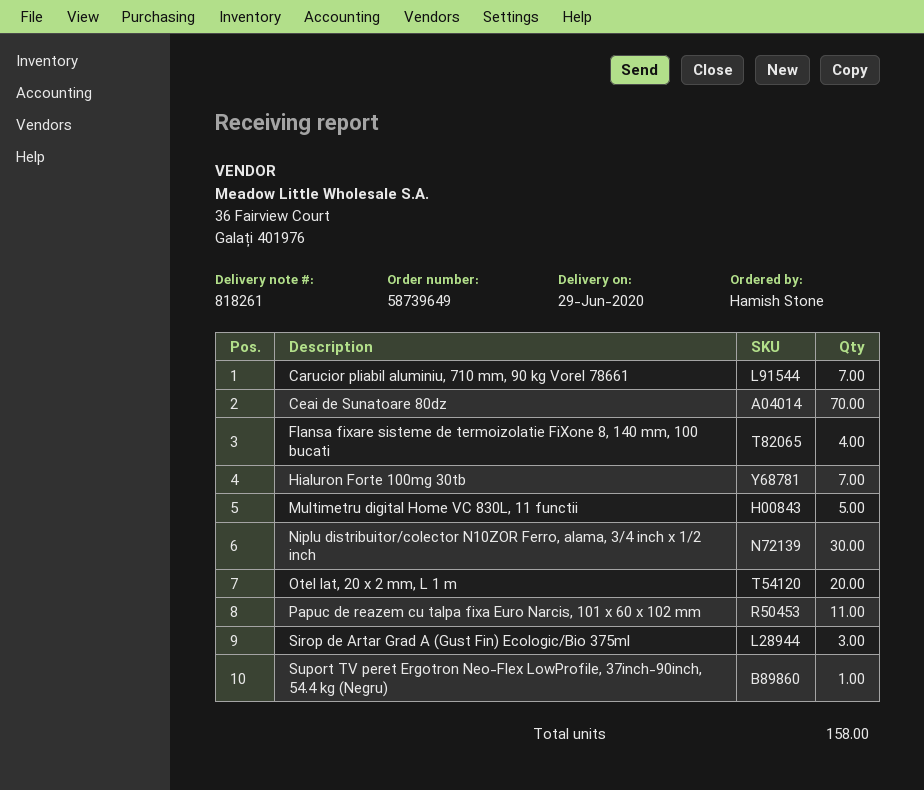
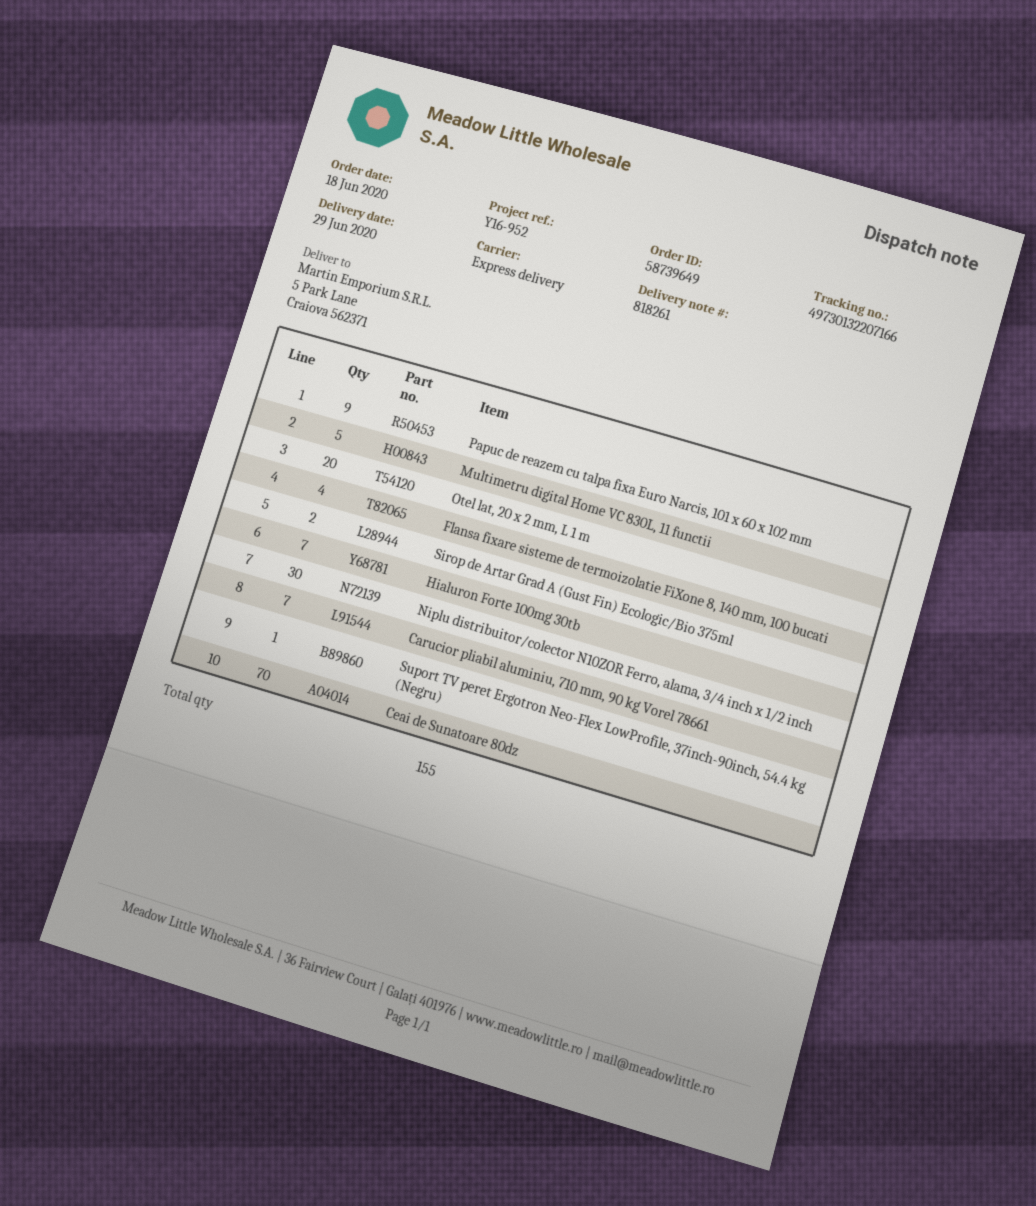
Papuc de reazem cu talpa fixa Euro Narcis, 101 x 60 x 102 mm: 11 -> 9
Sirop de Artar Grad A (Gust Fin) Ecologic/Bio 375ml: 3 -> 2
total quantity: 158 -> 155

